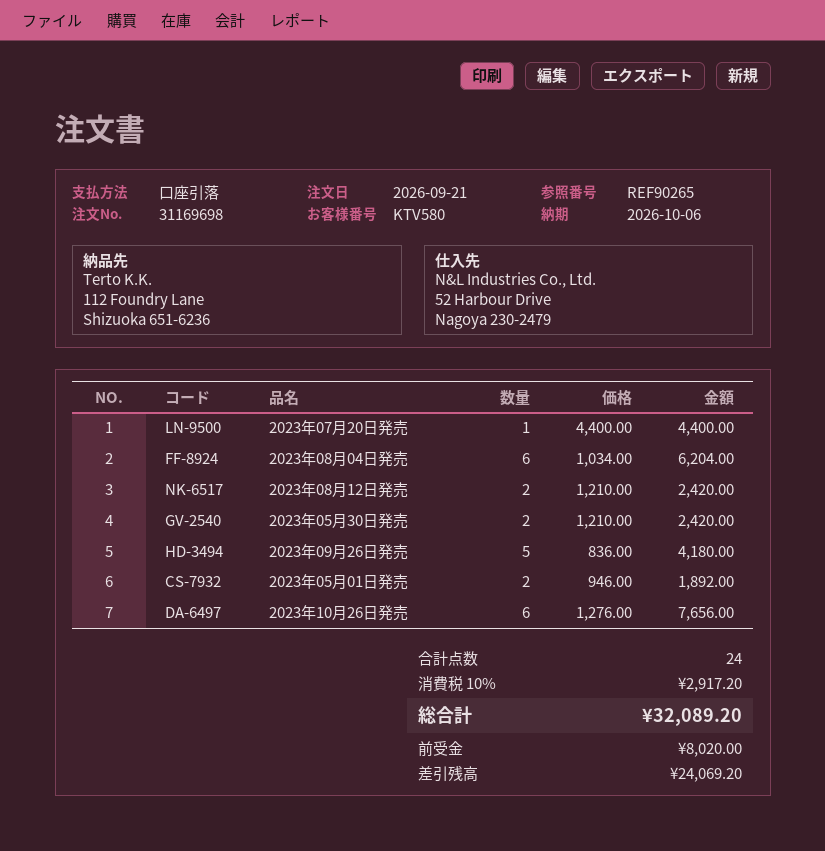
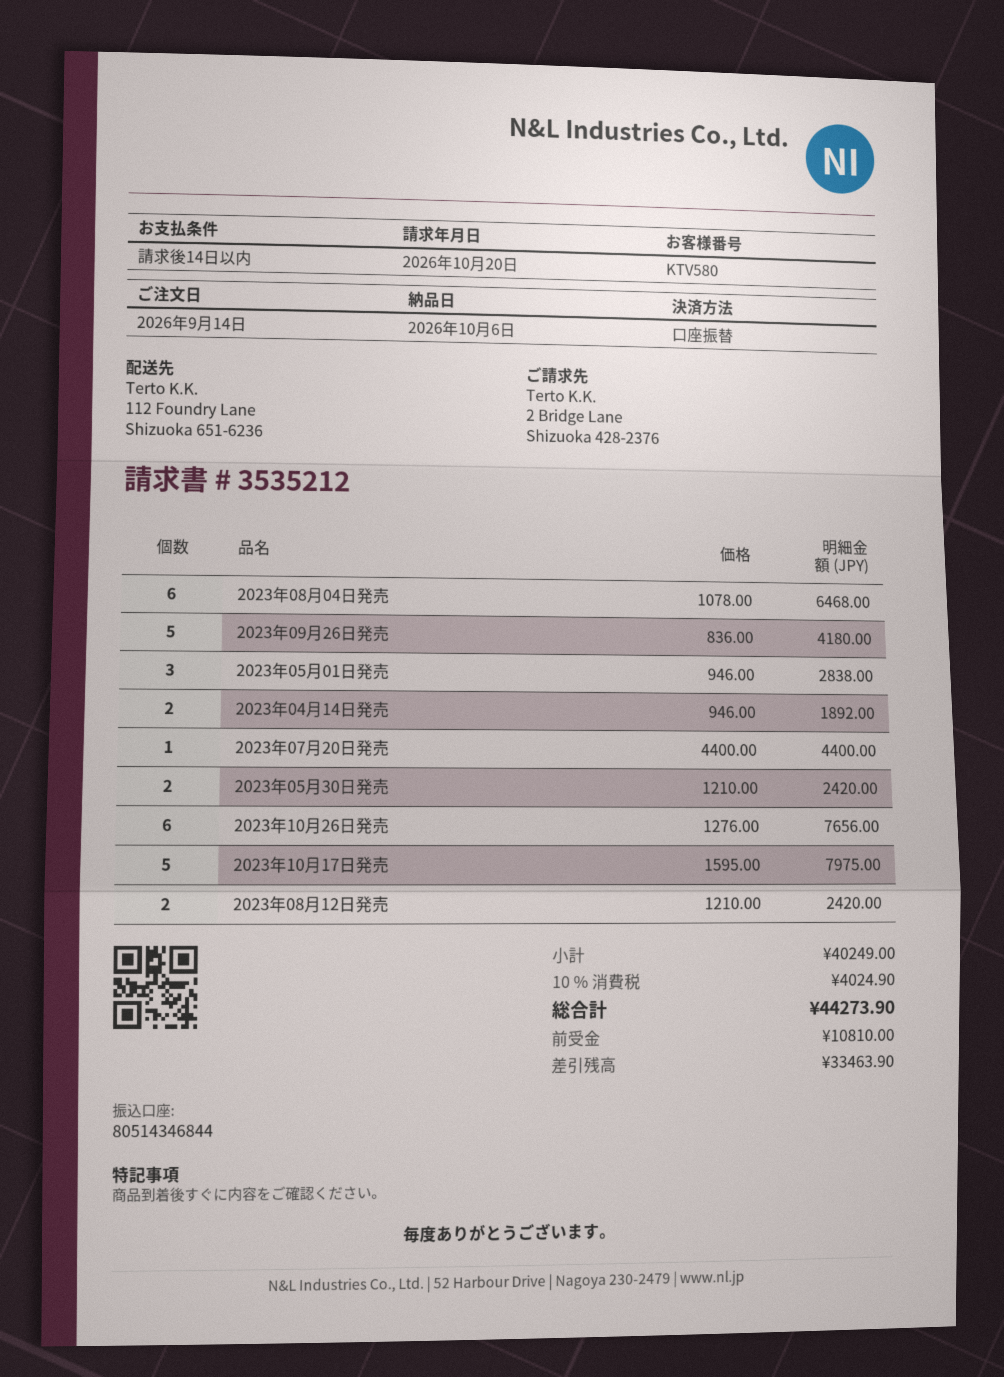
order date: 2026-09-21 -> 2026-09-14
2023年08月04日発売: 6 x 1034.00 = 6204.00 -> 6 x 1078.00 = 6468.00
2023年05月01日発売: 2 x 946.00 = 1892.00 -> 3 x 946.00 = 2838.00
2023年04月14日発売: none -> 2 x 946.00 = 1892.00
2023年10月17日発売: none -> 5 x 1595.00 = 7975.00
tax: 10% = 2917.20 -> 10% = 4024.90
total: 32089.20 -> 44273.90
deposit: 8020.00 -> 10810.00
balance: 24069.20 -> 33463.90

